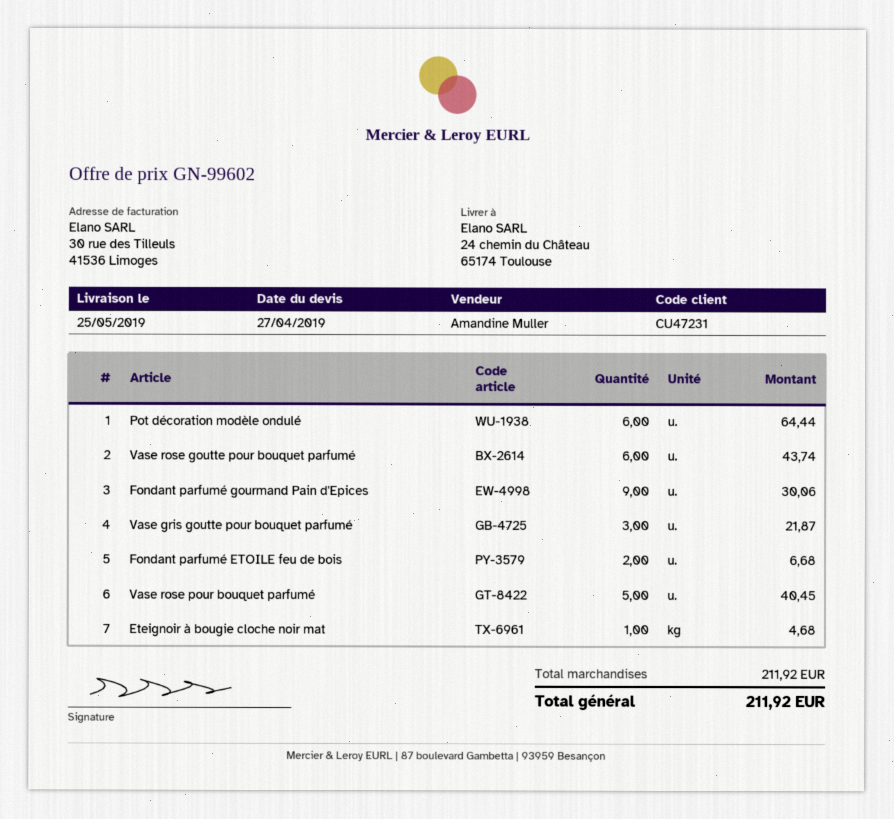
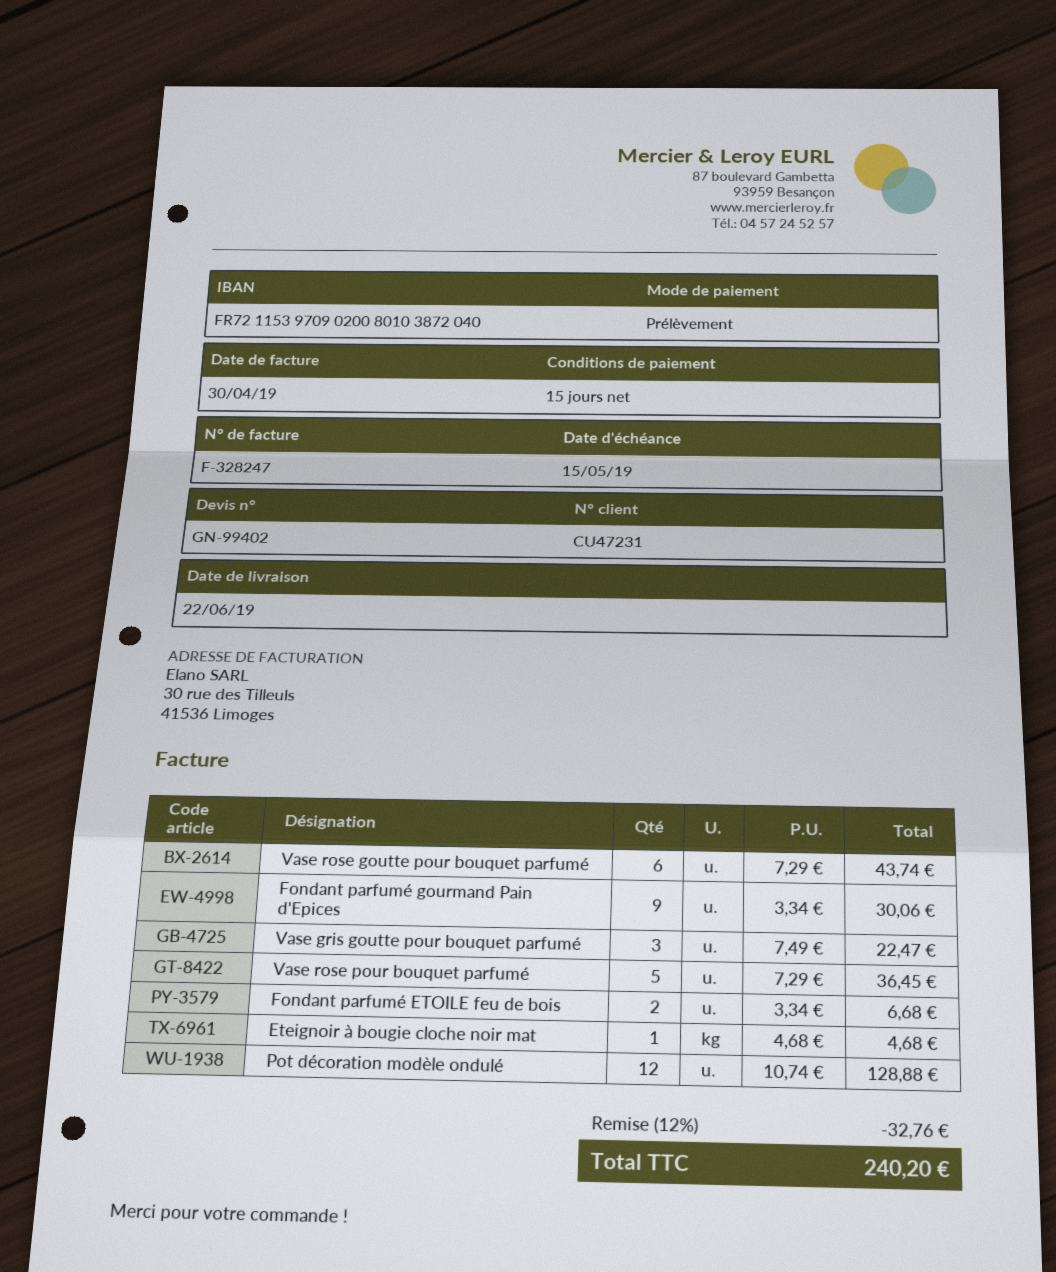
quote number: GN-99602 -> GN-99402
delivery date: 2019-05-25 -> 2019-06-22
Pot décoration modèle ondulé: 6 for 64.44 -> 12 for 128.88
Vase gris goutte pour bouquet parfumé: 3 for 21.87 -> 3 for 22.47
Vase rose pour bouquet parfumé: 5 for 40.45 -> 5 for 36.45
discount: none -> 12% = 32.76
total: 211.92 -> 240.20

